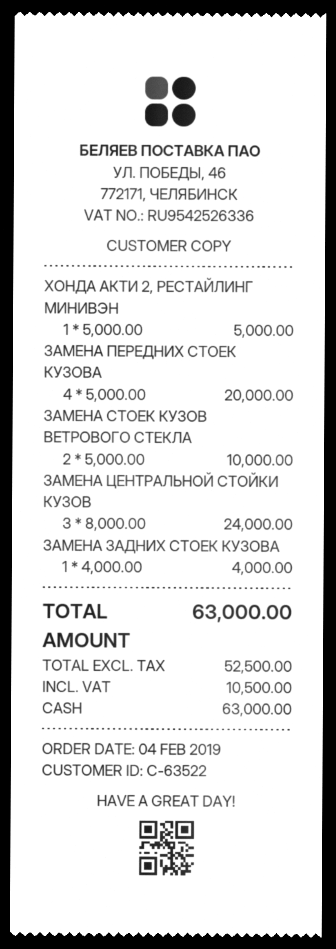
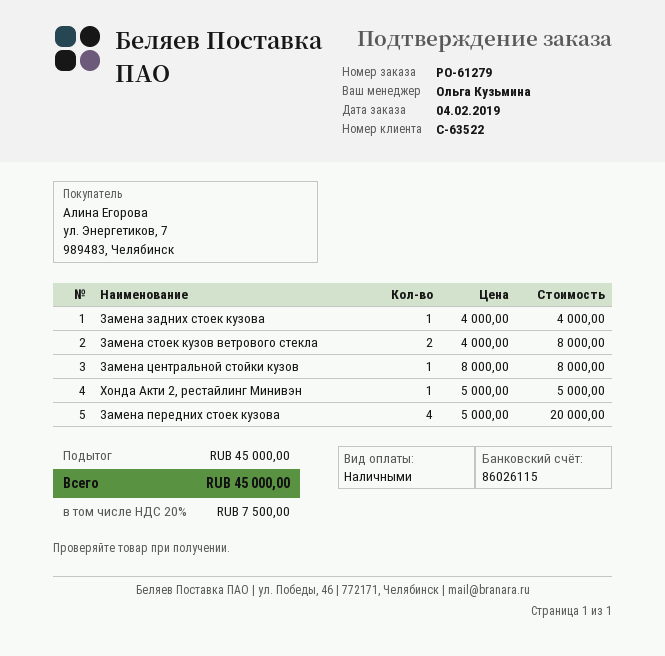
ЗАМЕНА СТОЕК КУЗОВ ВЕТРОВОГО СТЕКЛА: 2 x 5000.00 = 10000.00 -> 2 x 4000.00 = 8000.00
ЗАМЕНА ЦЕНТРАЛЬНОЙ СТОЙКИ КУЗОВ: 3 x 8000.00 = 24000.00 -> 1 x 8000.00 = 8000.00
tax: 10500.00 -> 7500.00
total: 63000.00 -> 45000.00

